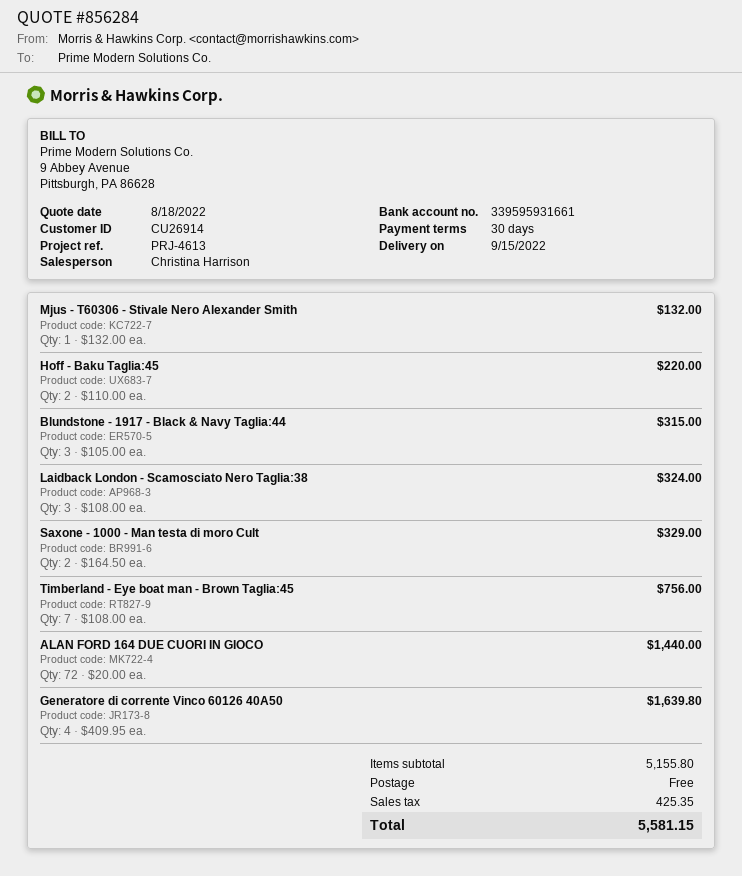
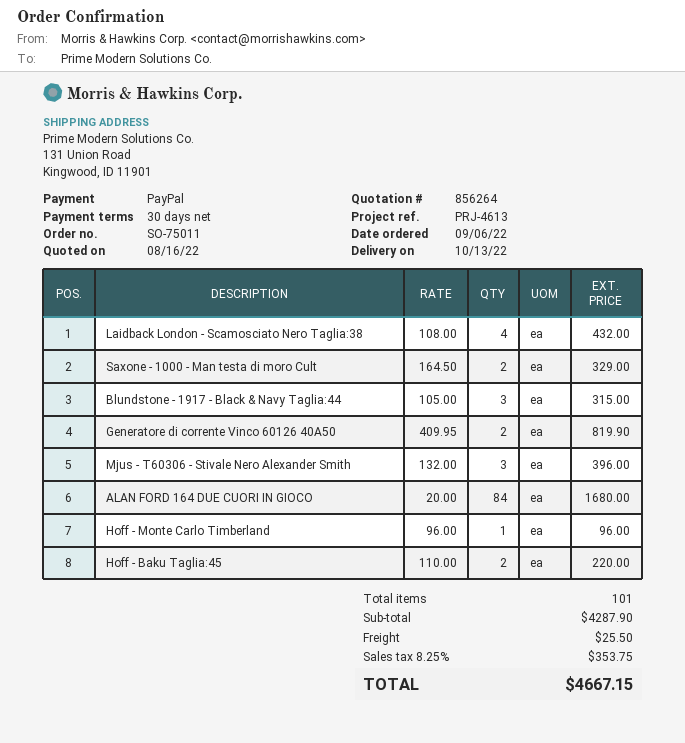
quote number: 856284 -> 856264
quote date: 2022-08-18 -> 2022-08-16
delivery date: 2022-09-15 -> 2022-10-13
Mjus - T60306 - Stivale Nero Alexander Smith: 1 x 132.00 = 132.00 -> 3 x 132.00 = 396.00
Laidback London - Scamosciato Nero Taglia:38: 3 x 108.00 = 324.00 -> 4 x 108.00 = 432.00
Timberland - Eye boat man - Brown Taglia:45: 7 x 108.00 = 756.00 -> none
ALAN FORD 164 DUE CUORI IN GIOCO: 72 x 20.00 = 1440.00 -> 84 x 20.00 = 1680.00
Generatore di corrente Vinco 60126 40A50: 4 x 409.95 = 1639.80 -> 2 x 409.95 = 819.90
Hoff - Monte Carlo Timberland: none -> 1 x 96.00 = 96.00
subtotal: 5155.80 -> 4287.90
shipping: 0.00 -> 25.50
tax: 425.35 -> 353.75
total: 5581.15 -> 4667.15

